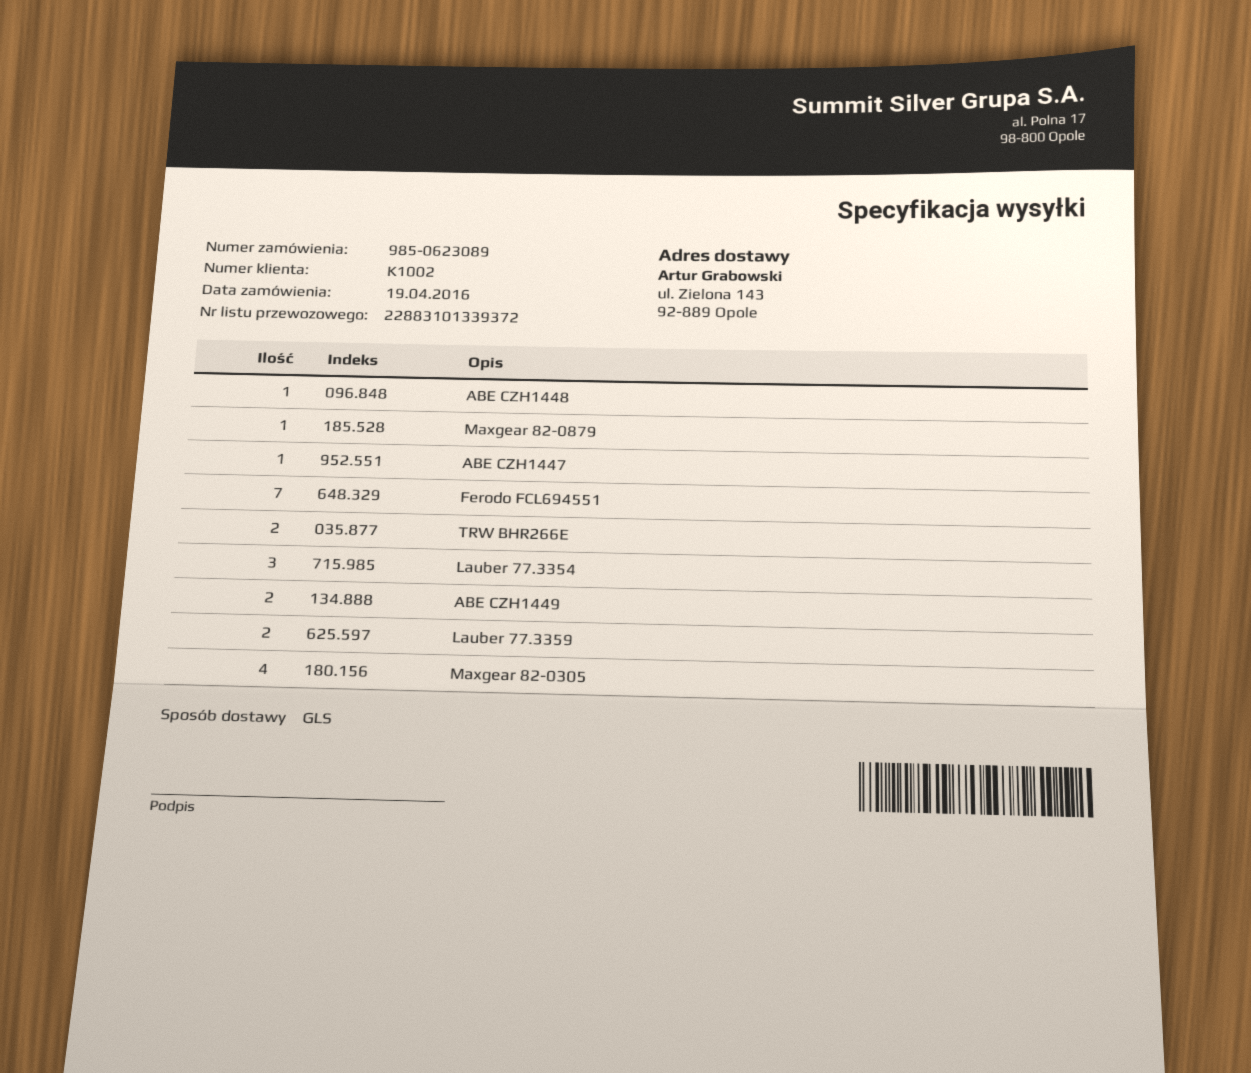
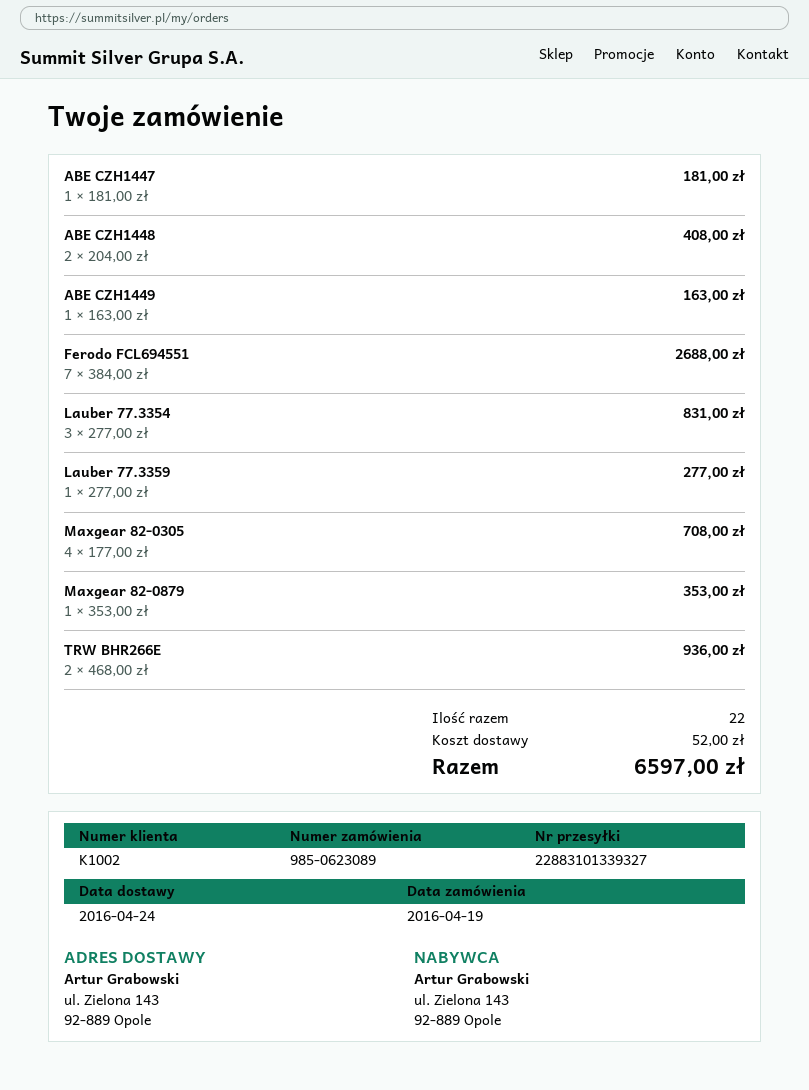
tracking number: 22883101339372 -> 22883101339327
ABE CZH1448: 1 -> 2
ABE CZH1449: 2 -> 1
Lauber 77.3359: 2 -> 1

